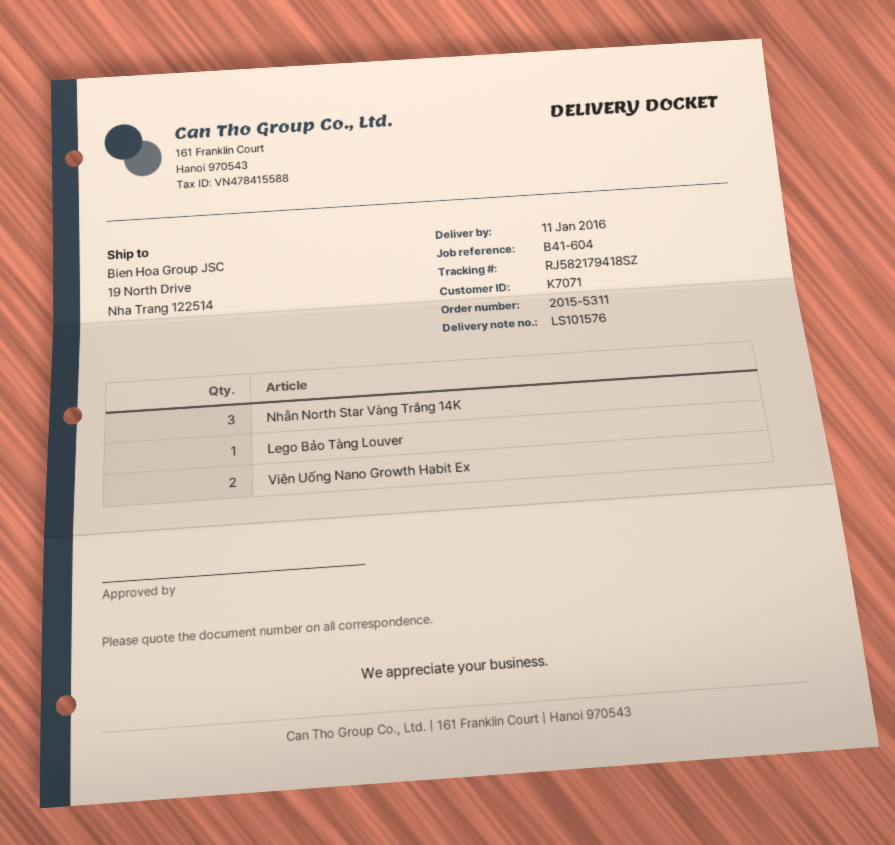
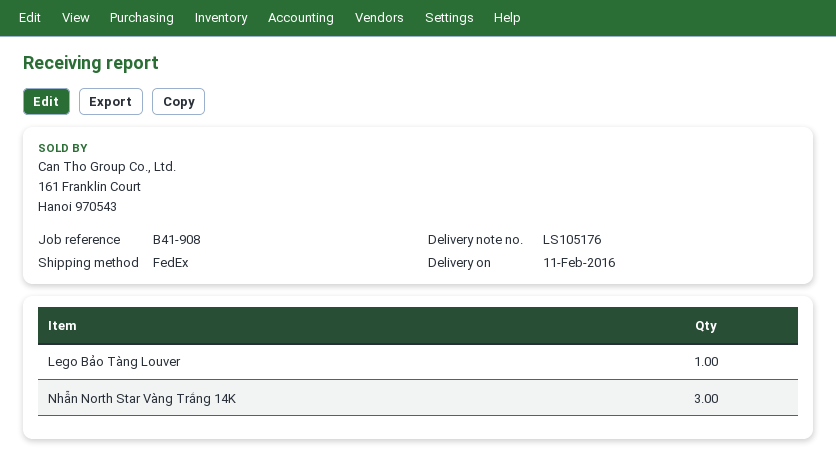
delivery note number: LS101576 -> LS105176
delivery date: 2016-01-11 -> 2016-02-11
reference: B41-604 -> B41-908
Viên Uống Nano Growth Habit Ex: 2 -> none

